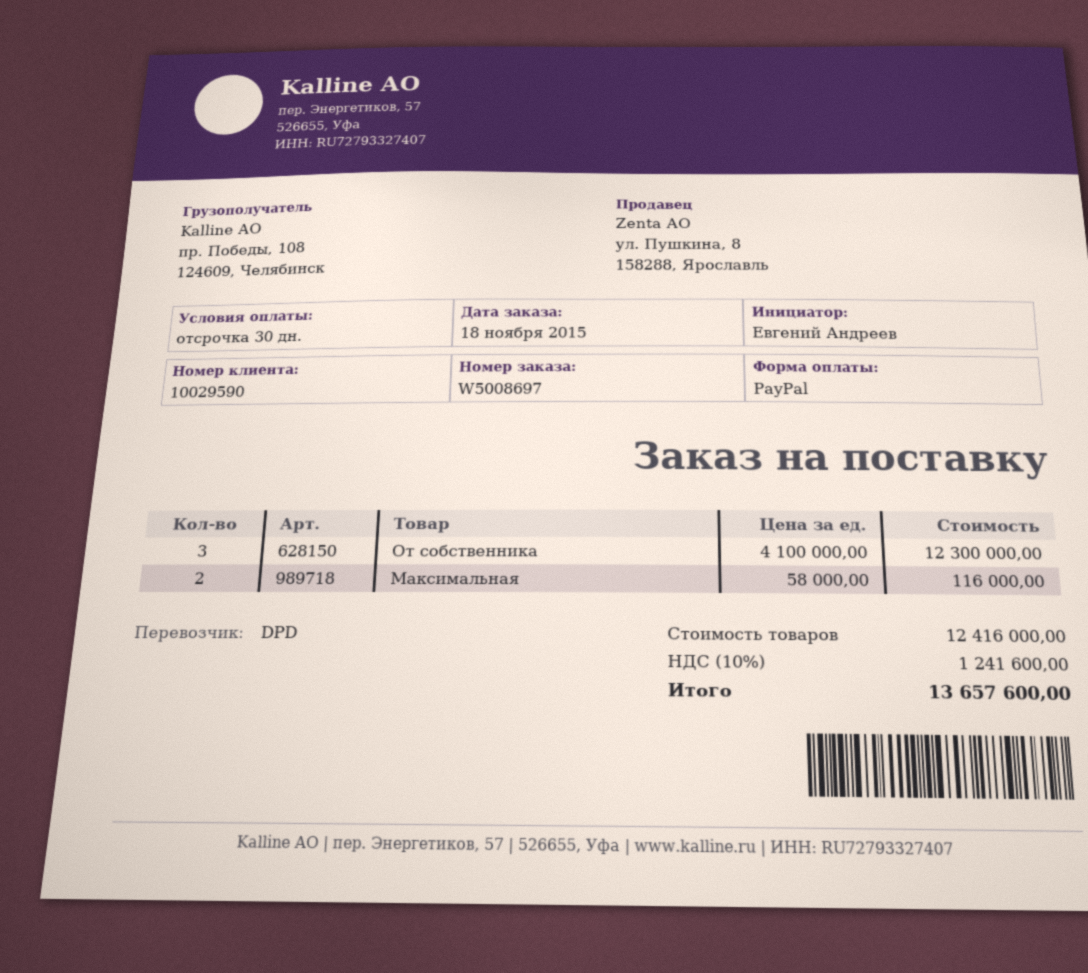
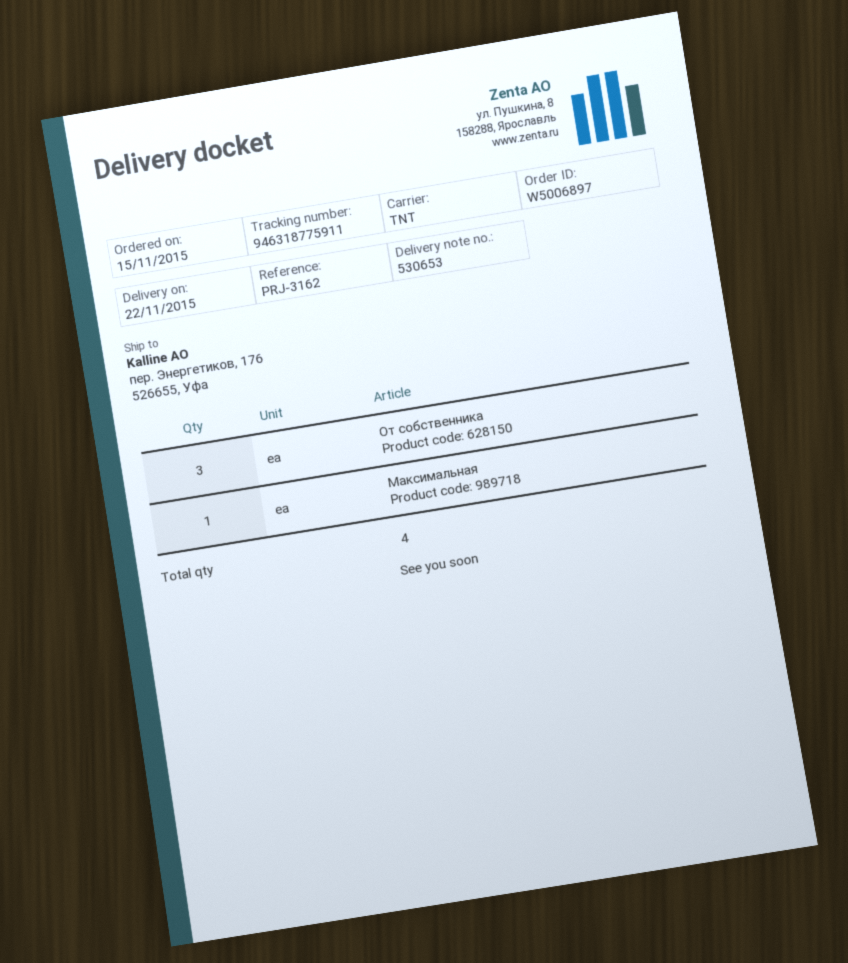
order number: W5008697 -> W5006897
order date: 2015-11-18 -> 2015-11-15
shipping method: DPD -> TNT
ship to: пр. Победы, 108, 124609, Челябинск -> пер. Энергетиков, 176, 526655, Уфа
Максимальная: 2 -> 1

